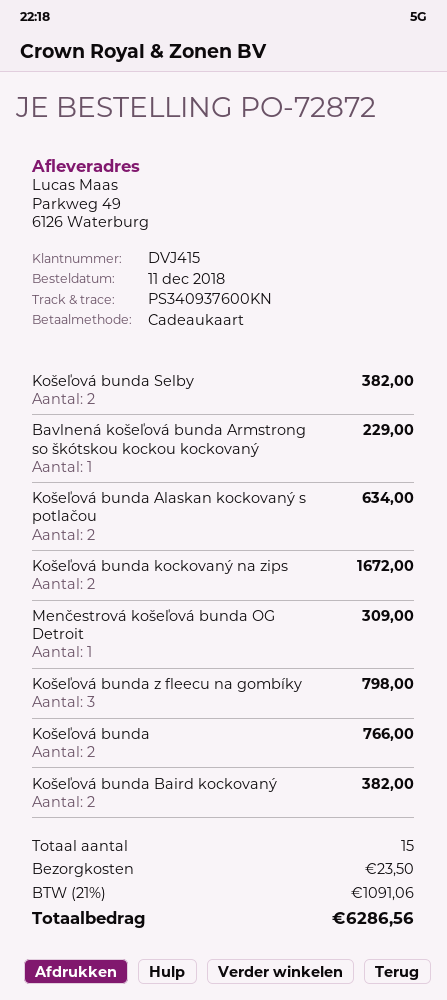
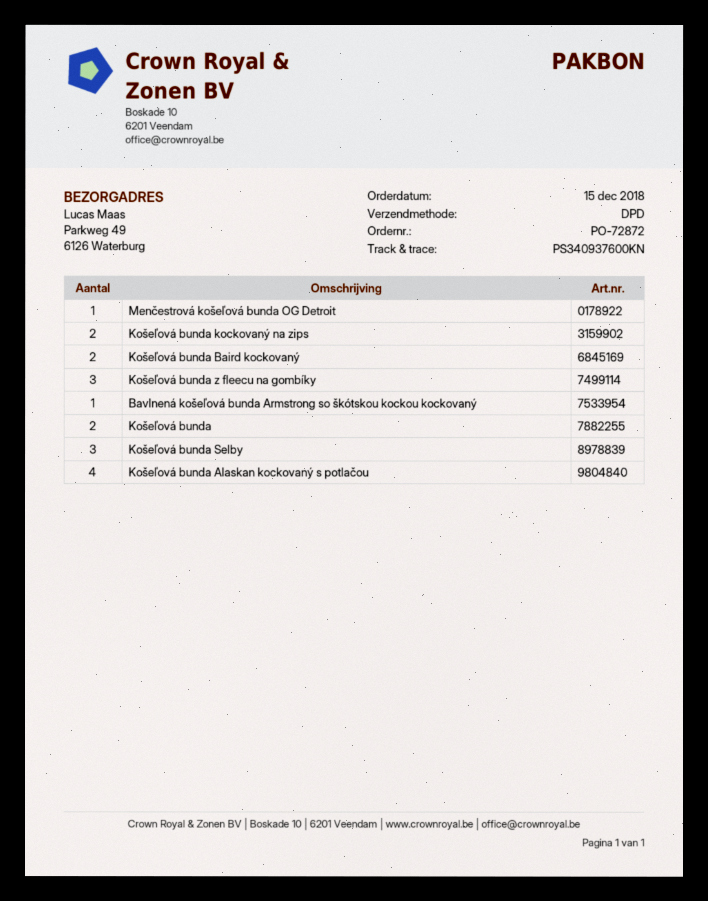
order date: 2018-12-11 -> 2018-12-15
Košeľová bunda Selby: 2 -> 3
Košeľová bunda Alaskan kockovaný s potlačou: 2 -> 4

